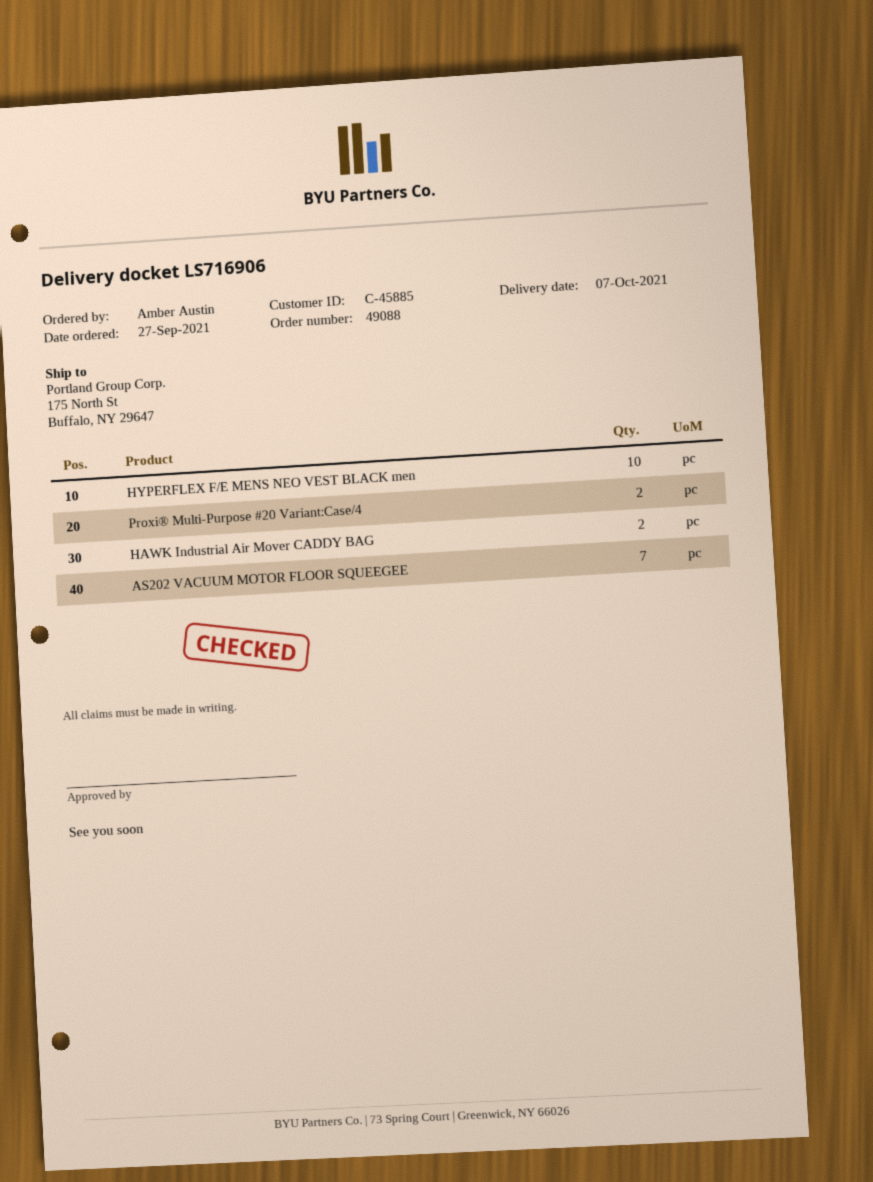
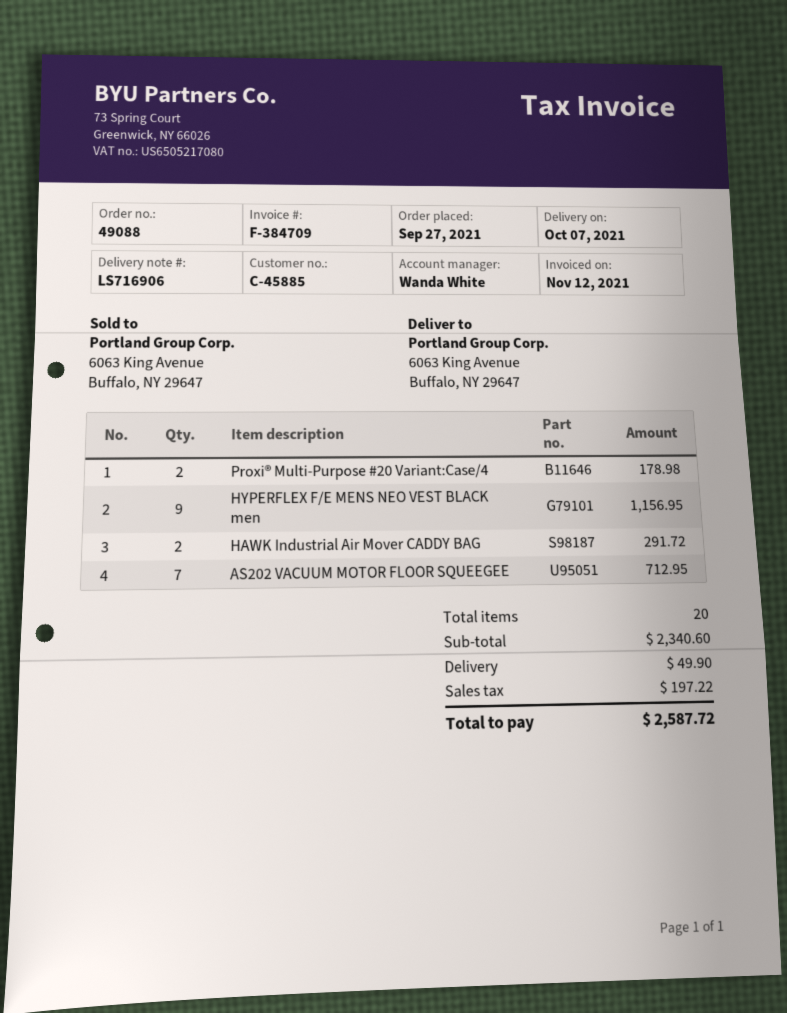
ship to: 175 North St, Buffalo, NY 29647 -> 6063 King Avenue, Buffalo, NY 29647
HYPERFLEX F/E MENS NEO VEST BLACK men: 10 -> 9

